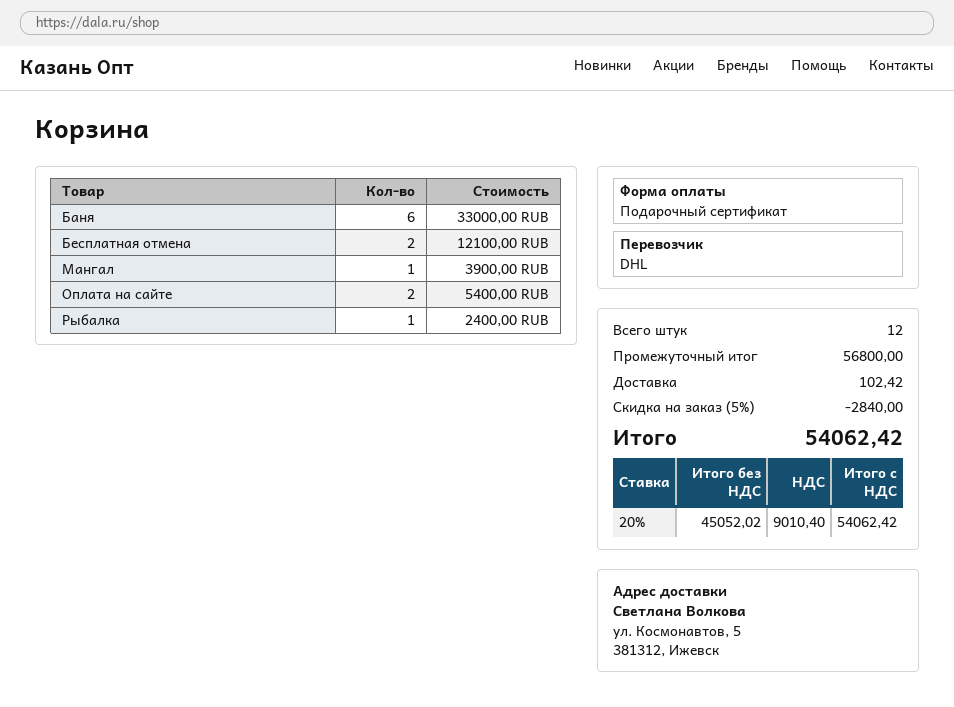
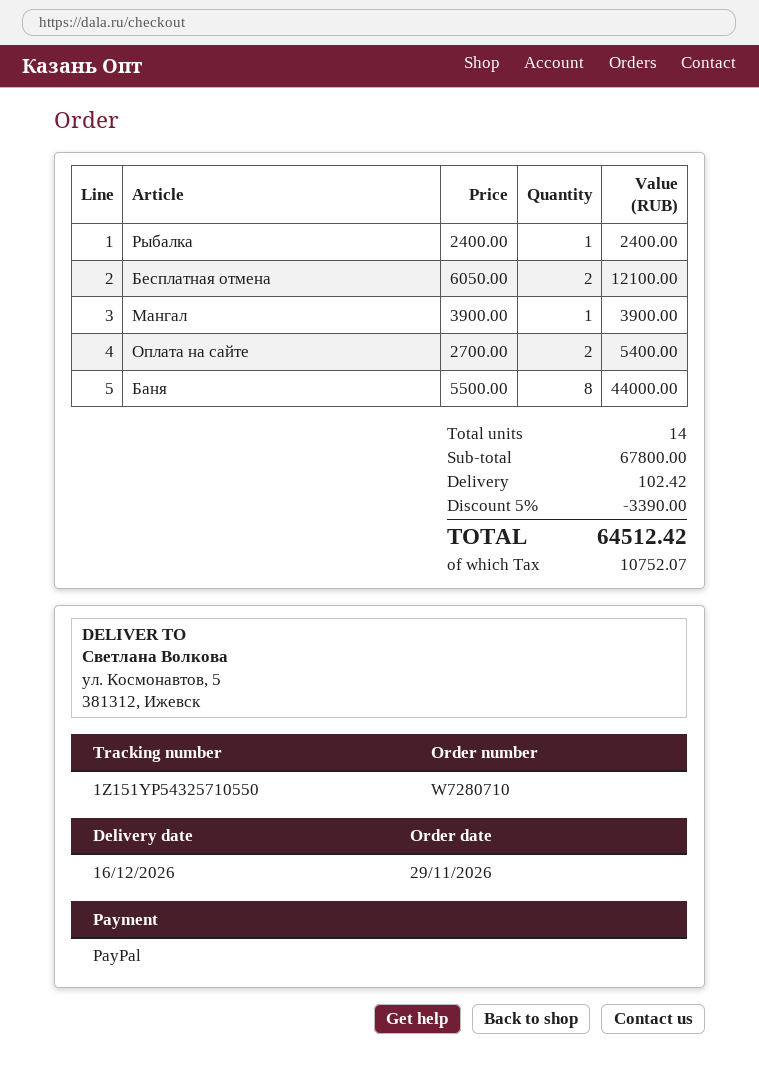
payment method: gift card -> PayPal
Баня: 6 for 33000.00 -> 8 for 44000.00
total quantity: 12 -> 14
subtotal: 56800.00 -> 67800.00
discount: 5% = 2840.00 -> 5% = 3390.00
tax: 9010.40 -> 10752.07
total: 54062.42 -> 64512.42

